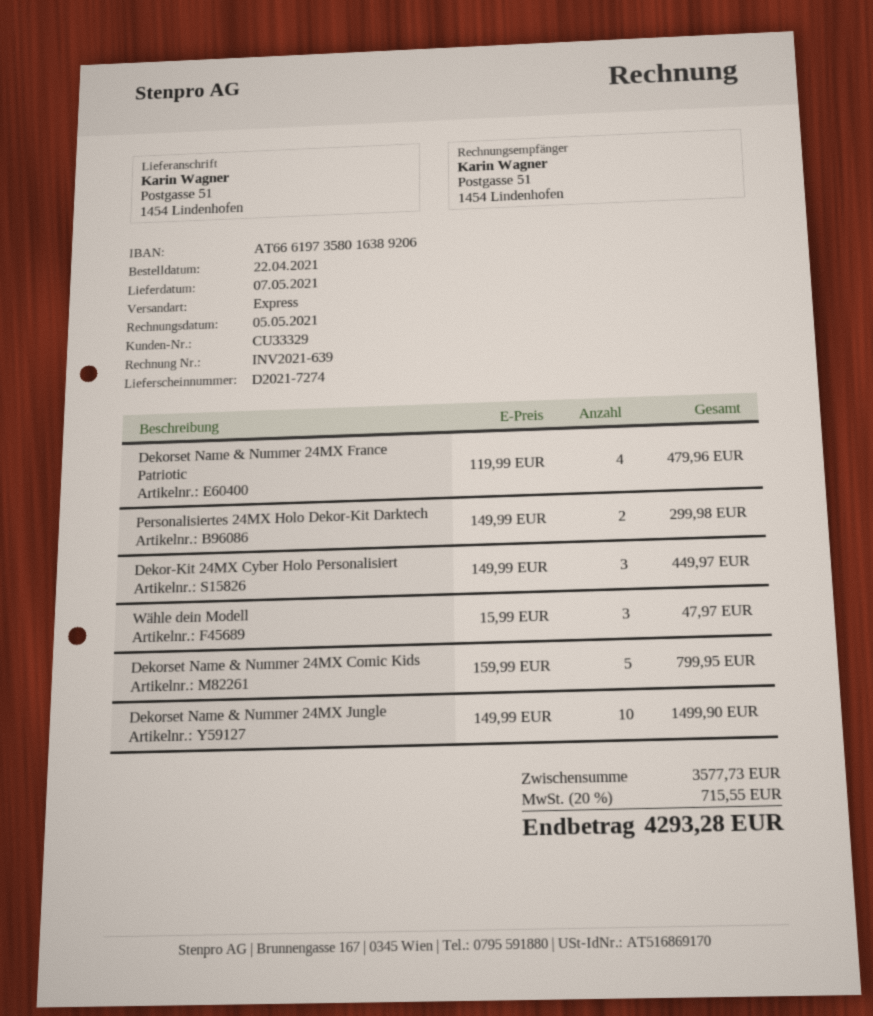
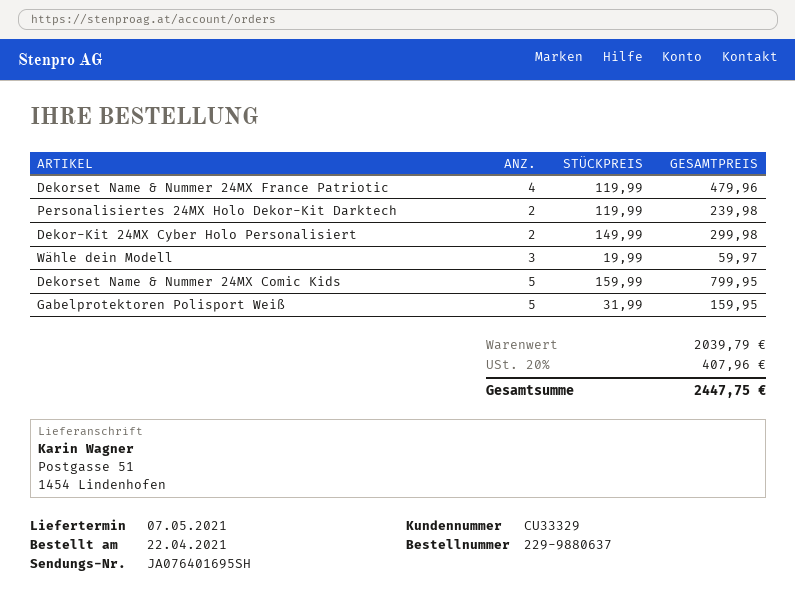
Personalisiertes 24MX Holo Dekor-Kit Darktech: 2 x 149.99 = 299.98 -> 2 x 119.99 = 239.98
Dekor-Kit 24MX Cyber Holo Personalisiert: 3 x 149.99 = 449.97 -> 2 x 149.99 = 299.98
Wähle dein Modell: 3 x 15.99 = 47.97 -> 3 x 19.99 = 59.97
Dekorset Name & Nummer 24MX Jungle: 10 x 149.99 = 1499.90 -> none
Gabelprotektoren Polisport Weiß: none -> 5 x 31.99 = 159.95
subtotal: 3577.73 -> 2039.79
tax: 20% = 715.55 -> 20% = 407.96
total: 4293.28 -> 2447.75

